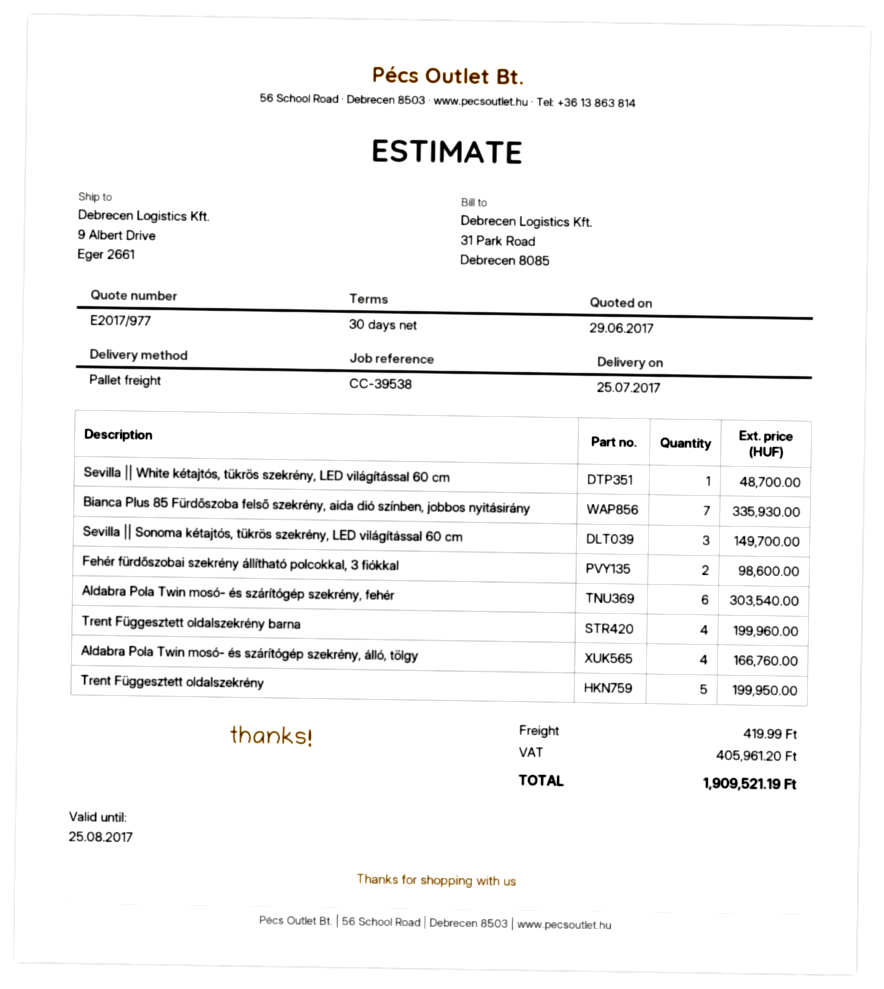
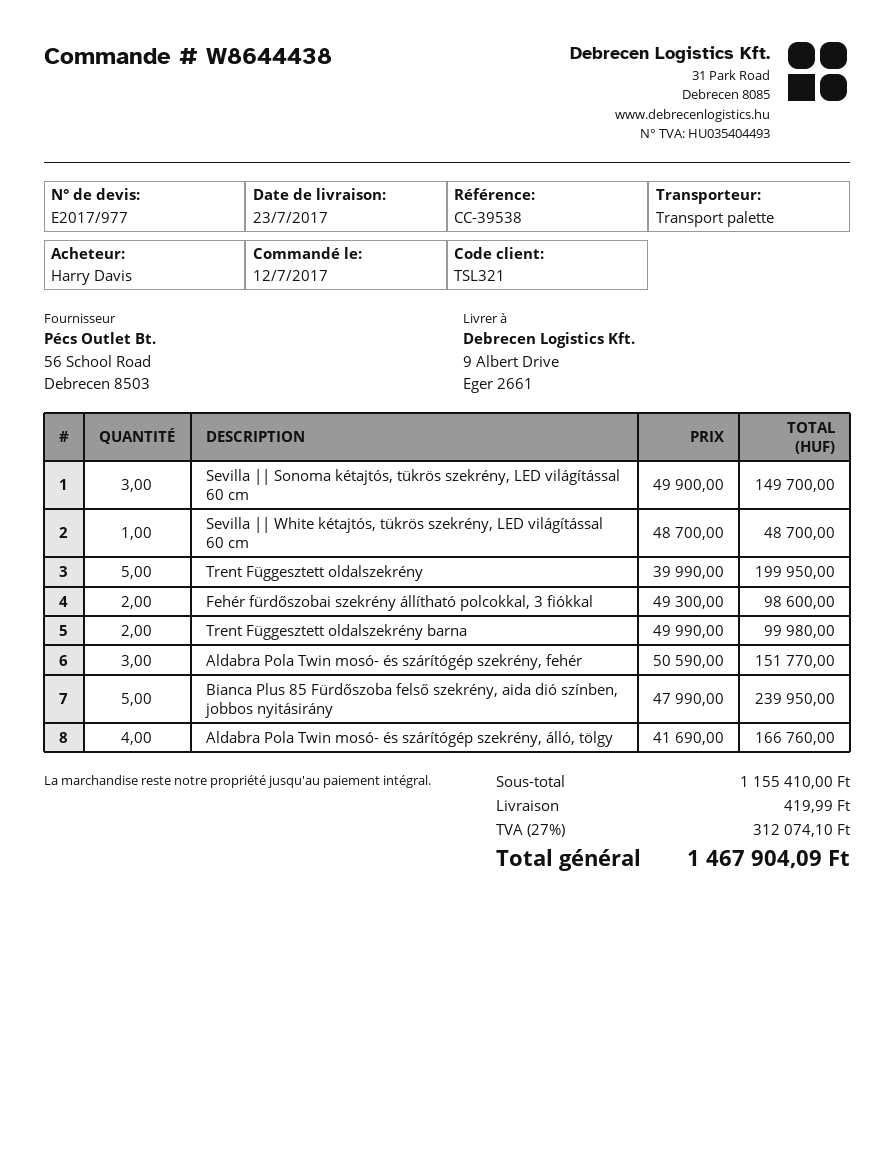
delivery date: 2017-07-25 -> 2017-07-23
Bianca Plus 85 Fürdőszoba felső szekrény, aida dió színben, jobbos nyitásirány: 7 for 335930.00 -> 5 for 239950.00
Aldabra Pola Twin mosó- és szárítógép szekrény, fehér: 6 for 303540.00 -> 3 for 151770.00
Trent Függesztett oldalszekrény barna: 4 for 199960.00 -> 2 for 99980.00
tax: 405961.20 -> 312074.10
total: 1909521.19 -> 1467904.09

